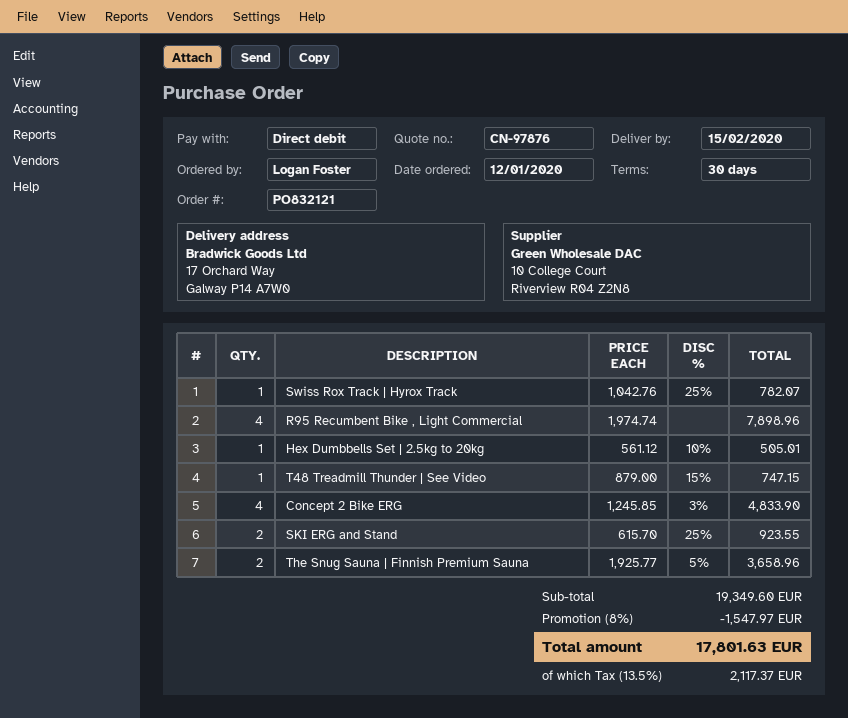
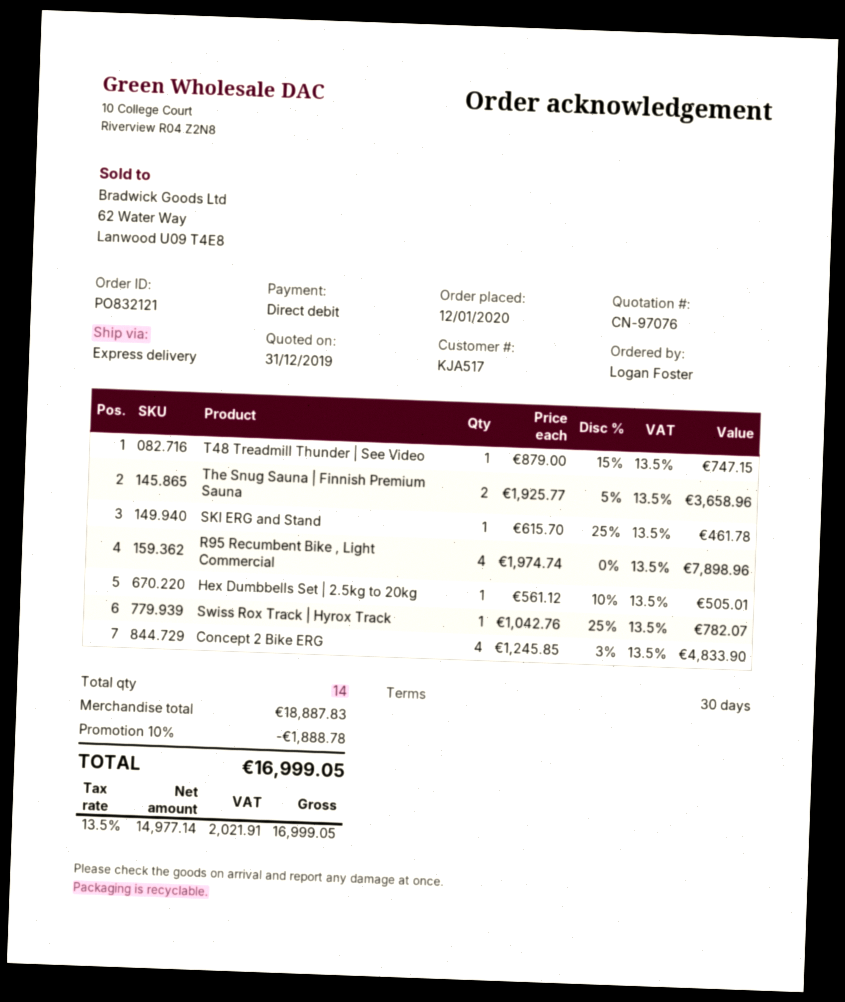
quote number: CN-97876 -> CN-97076
SKI ERG and Stand: 2 x 615.70 - 25% = 923.55 -> 1 x 615.70 - 25% = 461.78
subtotal: 19349.60 -> 18887.83
discount: 8% = 1547.97 -> 10% = 1888.78
tax: 13.5% = 2117.37 -> 13.5% = 2021.91
total: 17801.63 -> 16999.05

